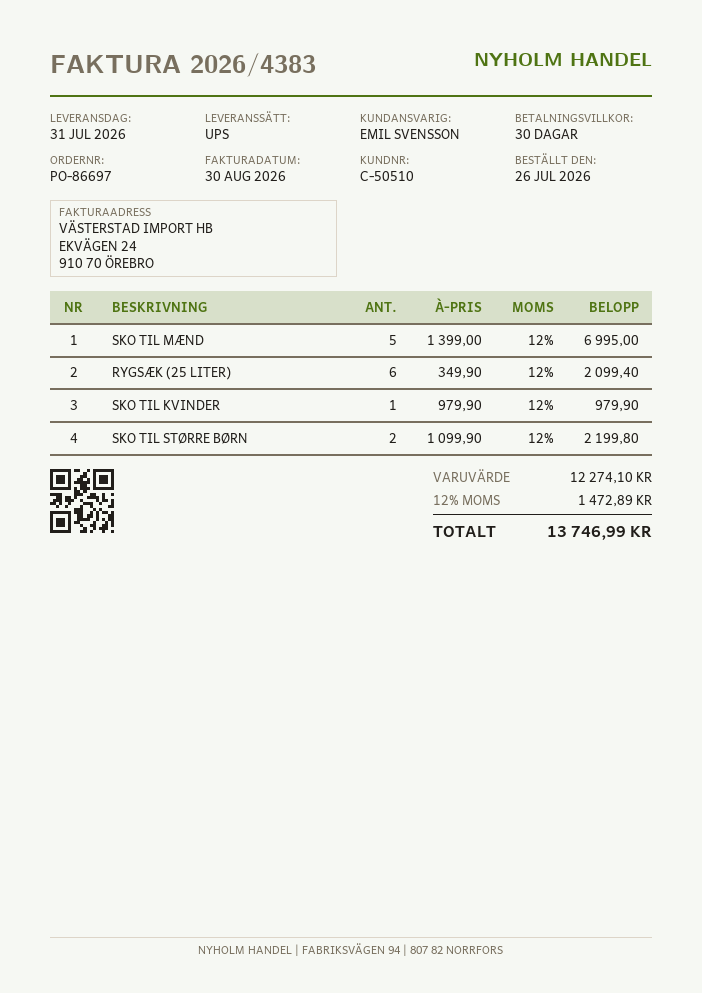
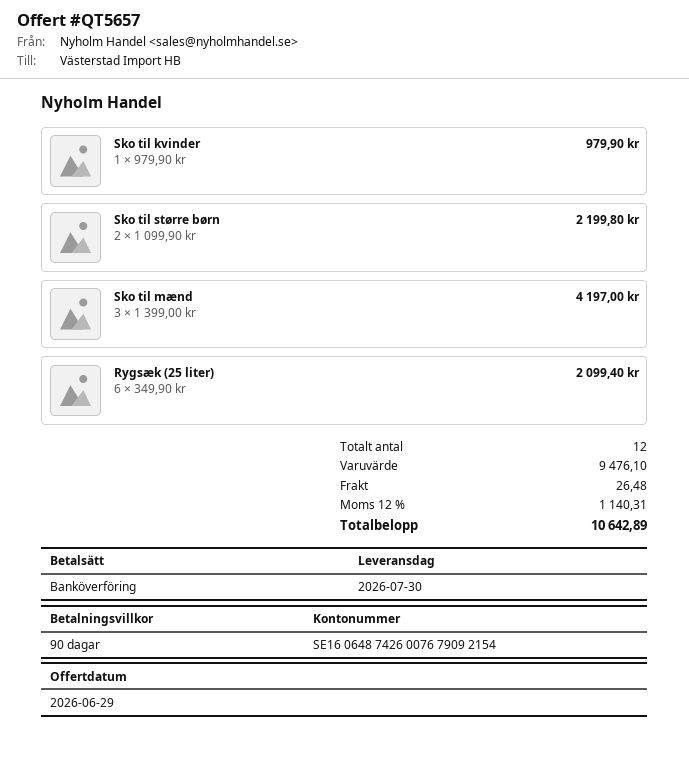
delivery date: 2026-07-31 -> 2026-07-30
payment terms: 30 days -> 90 days
SKO TIL MÆND: 5 x 1399.00 = 6995.00 -> 3 x 1399.00 = 4197.00
subtotal: 12274.10 -> 9476.10
shipping: none -> 26.48
tax: 12% = 1472.89 -> 12% = 1140.31
total: 13746.99 -> 10642.89

